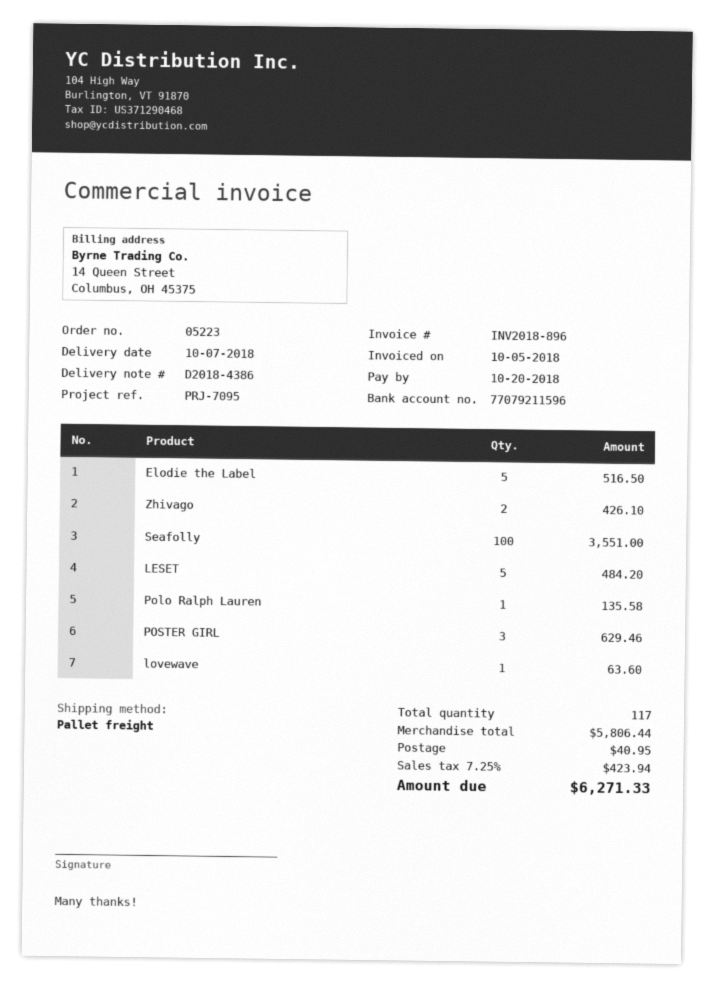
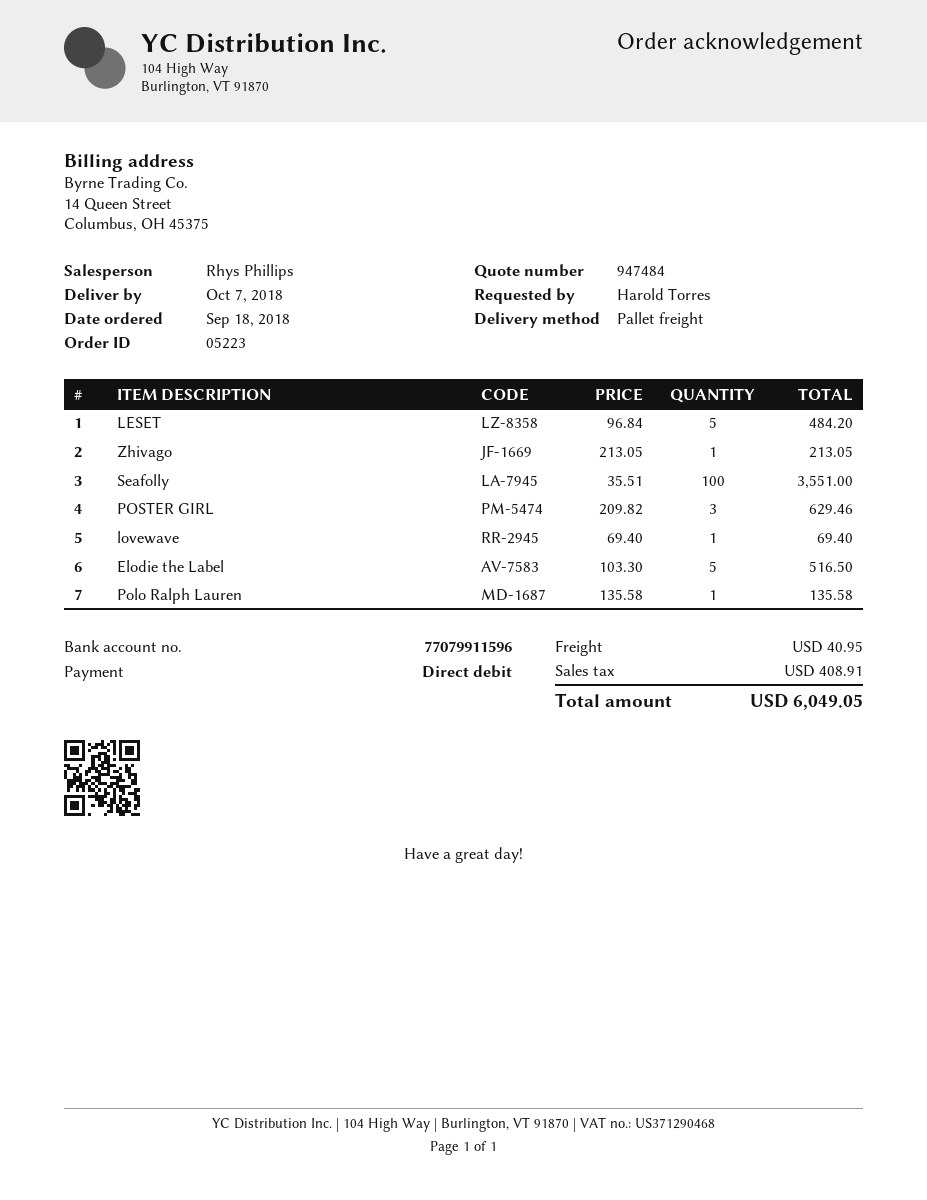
bank account: 77079211596 -> 77079911596
Zhivago: 2 for 426.10 -> 1 for 213.05
lovewave: 1 for 63.60 -> 1 for 69.40
tax: 423.94 -> 408.91
total: 6271.33 -> 6049.05

